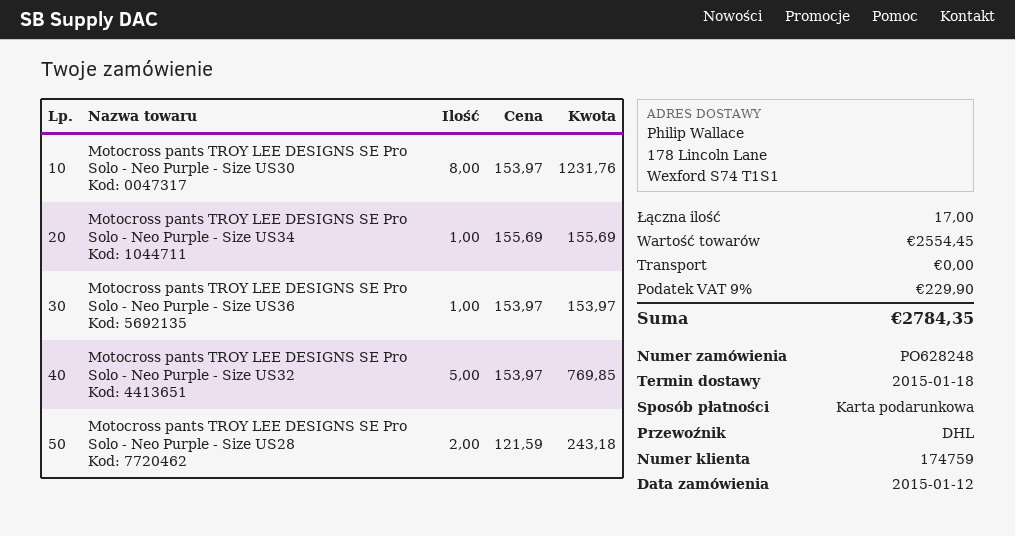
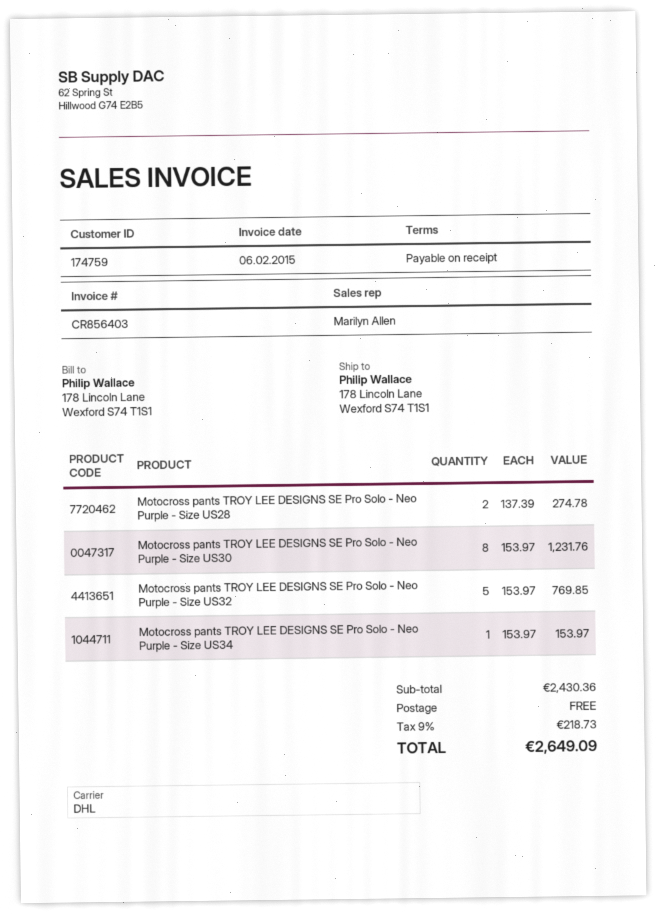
Motocross pants TROY LEE DESIGNS SE Pro Solo - Neo Purple - Size US34: 1 x 155.69 = 155.69 -> 1 x 153.97 = 153.97
Motocross pants TROY LEE DESIGNS SE Pro Solo - Neo Purple - Size US36: 1 x 153.97 = 153.97 -> none
Motocross pants TROY LEE DESIGNS SE Pro Solo - Neo Purple - Size US28: 2 x 121.59 = 243.18 -> 2 x 137.39 = 274.78
subtotal: 2554.45 -> 2430.36
tax: 9% = 229.90 -> 9% = 218.73
total: 2784.35 -> 2649.09

